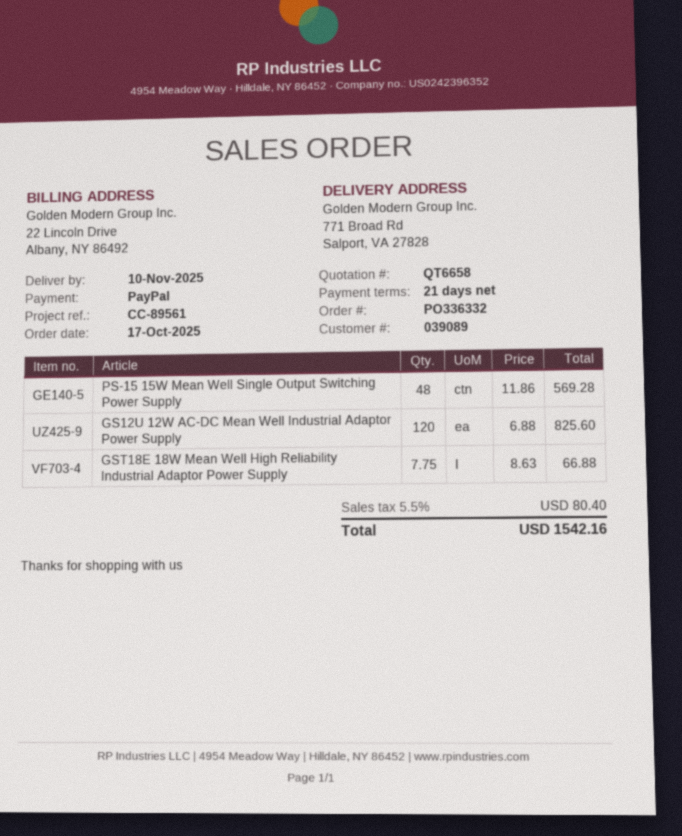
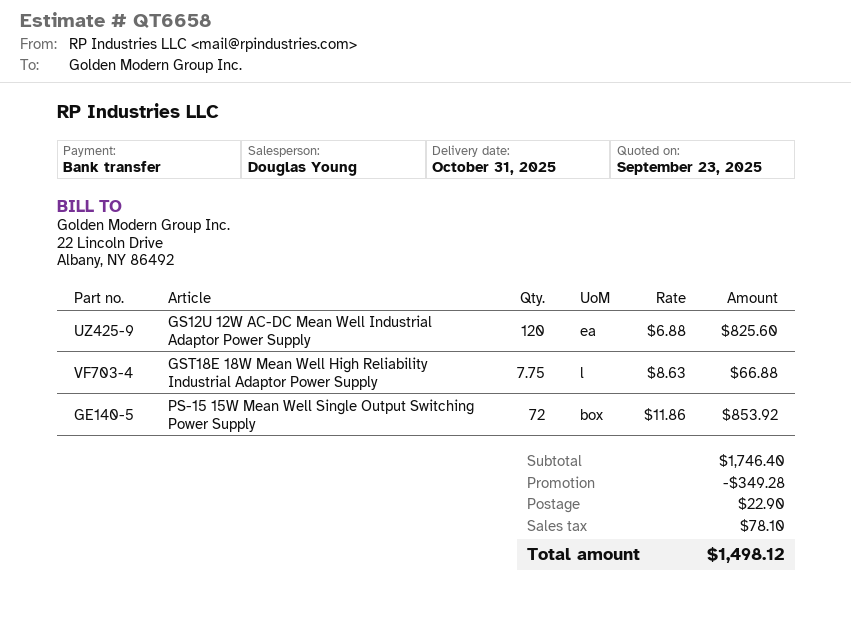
delivery date: 2025-11-10 -> 2025-10-31
payment method: PayPal -> bank transfer
PS-15 15W Mean Well Single Output Switching Power Supply: 48 x 11.86 = 569.28 -> 72 x 11.86 = 853.92
discount: none -> 349.28
shipping: none -> 22.90
tax: 80.40 -> 78.10
total: 1542.16 -> 1498.12

